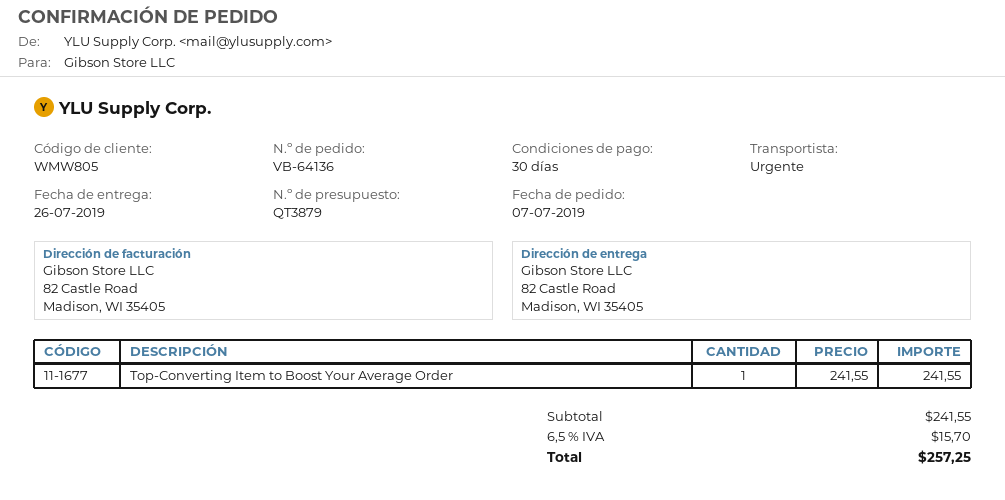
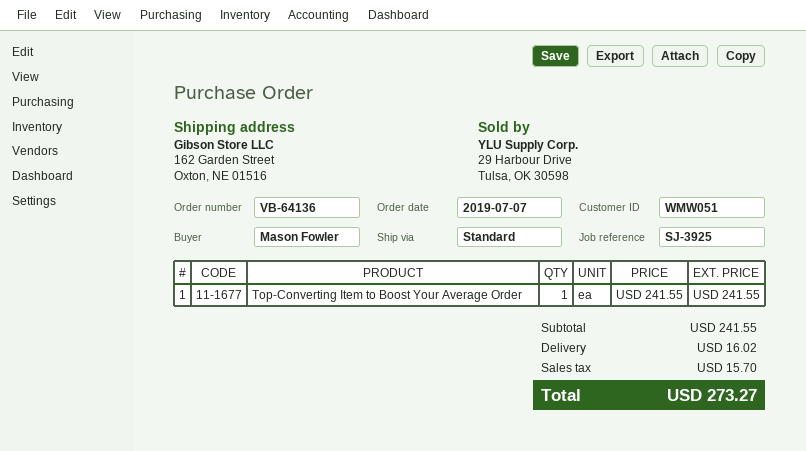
customer number: WMW805 -> WMW051
shipping method: express -> standard
ship to: 82 Castle Road, Madison, WI 35405 -> 162 Garden Street, Oxton, NE 01516
shipping: none -> 16.02
total: 257.25 -> 273.27

